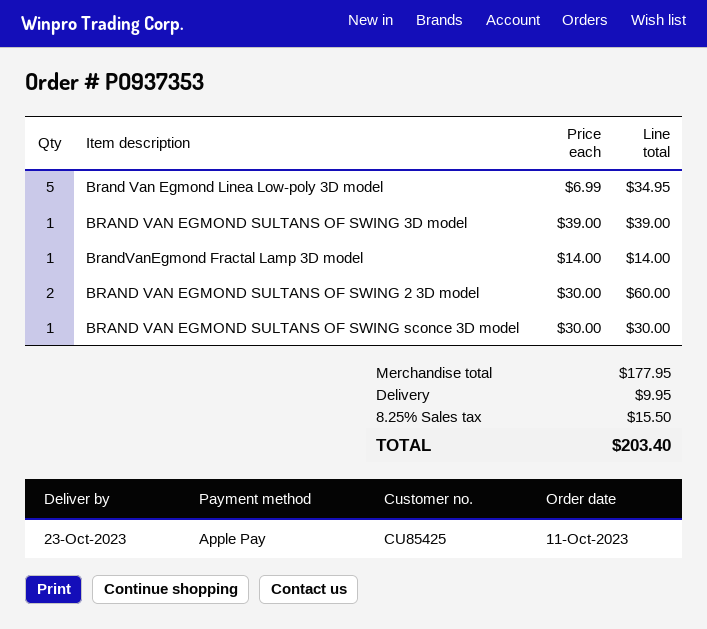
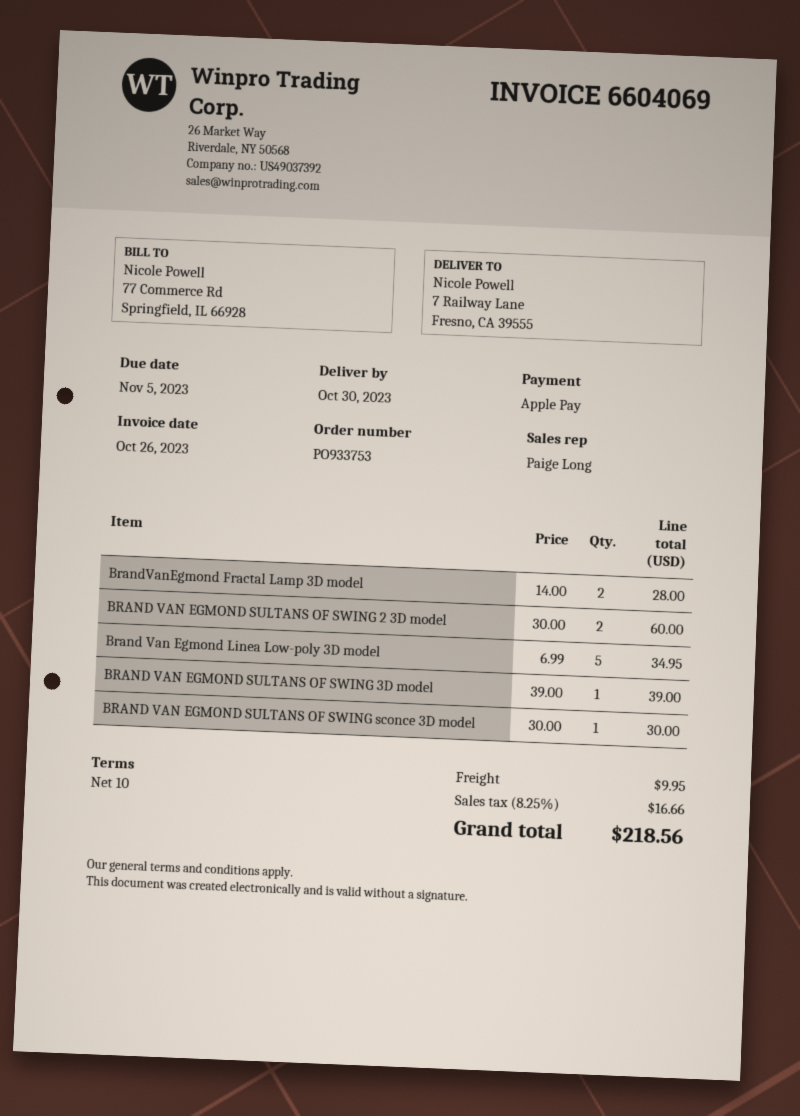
order number: PO937353 -> PO933753
delivery date: 2023-10-23 -> 2023-10-30
BrandVanEgmond Fractal Lamp 3D model: 1 x 14.00 = 14.00 -> 2 x 14.00 = 28.00
tax: 8.25% = 15.50 -> 8.25% = 16.66
total: 203.40 -> 218.56

